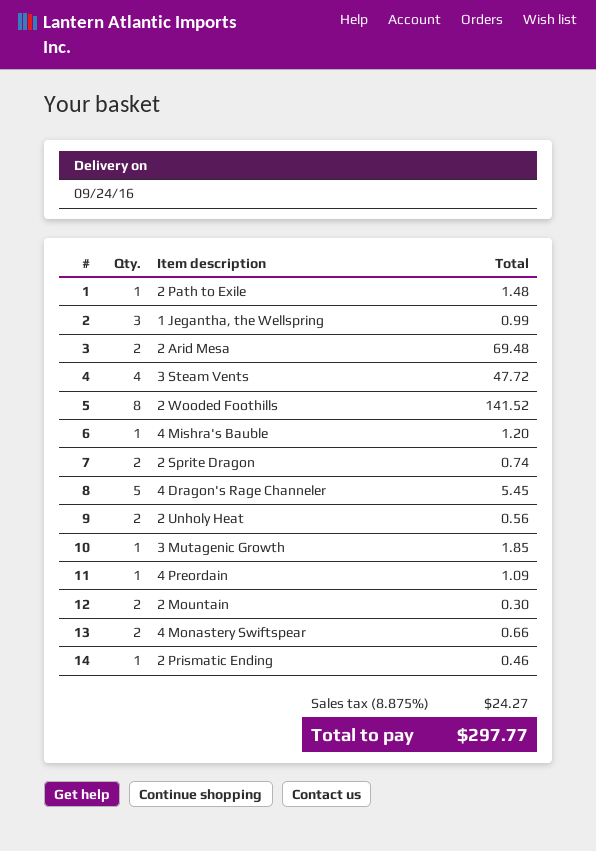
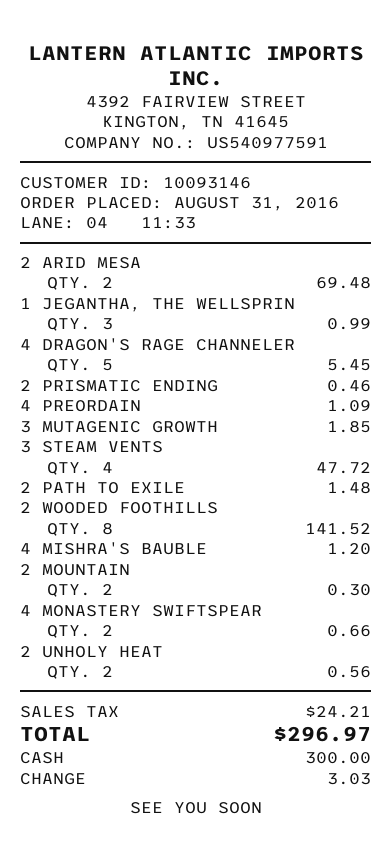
2 Sprite Dragon: 2 for 0.74 -> none
tax: 24.27 -> 24.21
total: 297.77 -> 296.97

